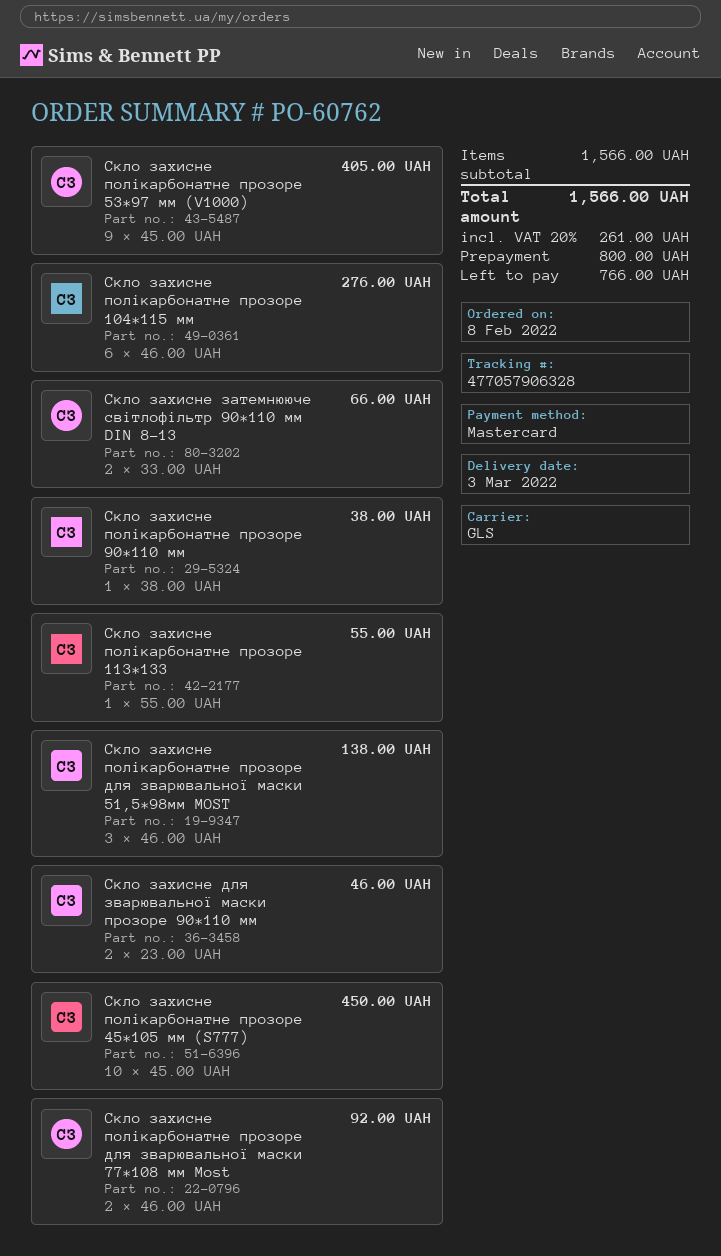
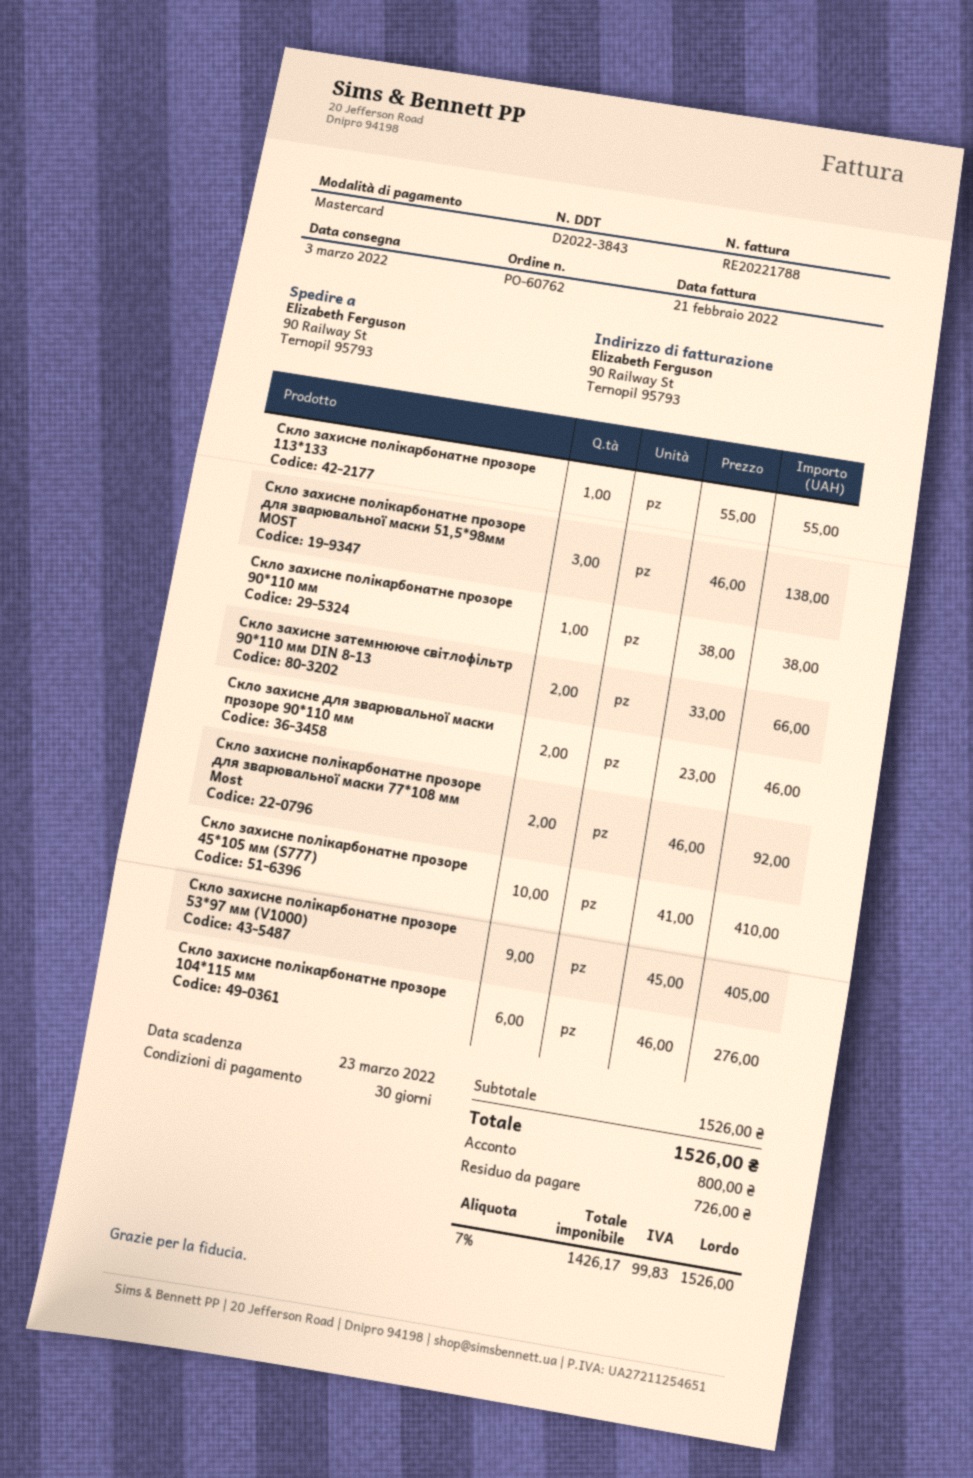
Скло захисне полікарбонатне прозоре 45*105 мм (S777): 10 x 45.00 = 450.00 -> 10 x 41.00 = 410.00
subtotal: 1566.00 -> 1526.00
tax: 20% = 261.00 -> 7% = 99.83
total: 1566.00 -> 1526.00
balance: 766.00 -> 726.00

